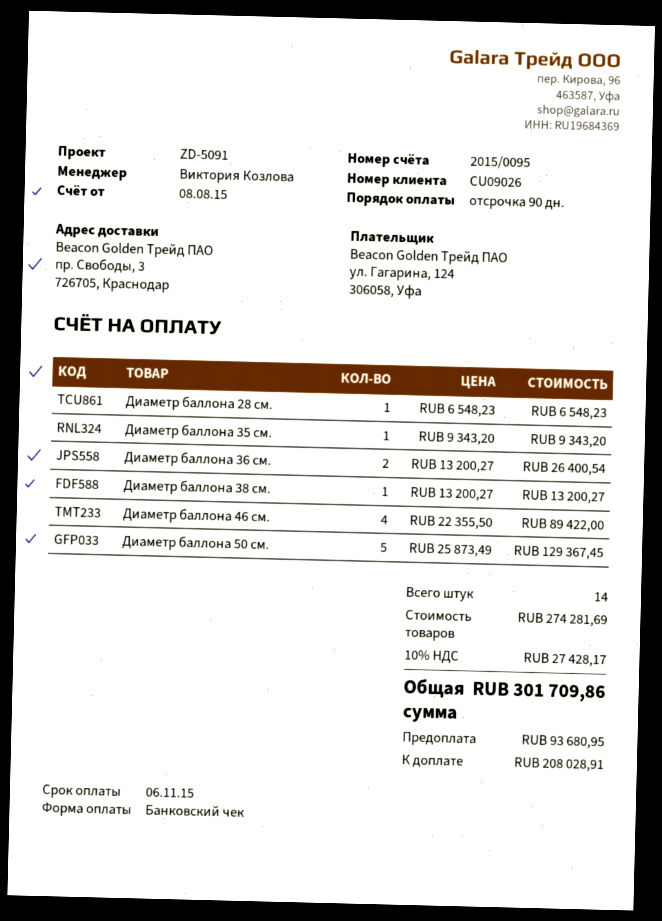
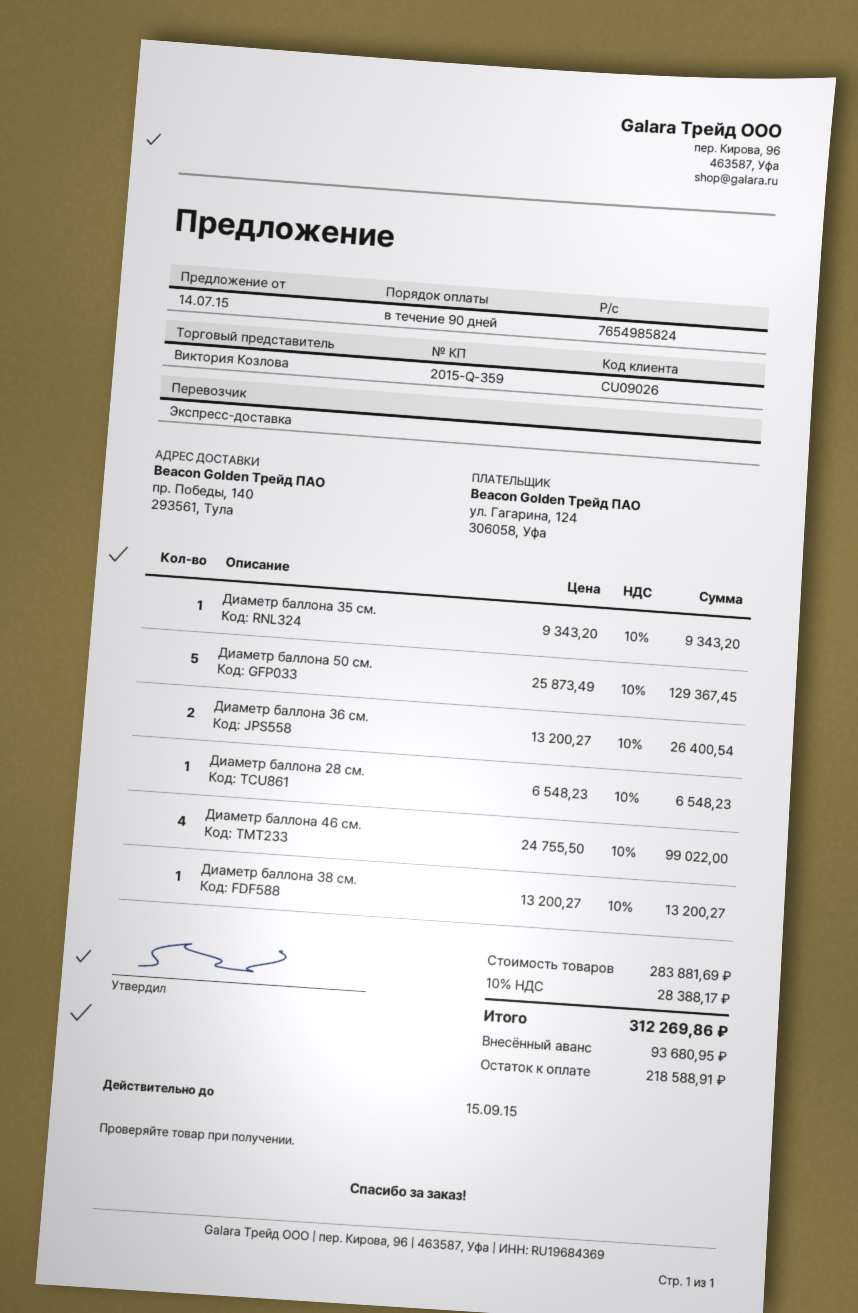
ship to: пр. Свободы, 3, 726705, Краснодар -> пр. Победы, 140, 293561, Тула
Диаметр баллона 46 см.: 4 x 22355.50 = 89422.00 -> 4 x 24755.50 = 99022.00
subtotal: 274281.69 -> 283881.69
tax: 10% = 27428.17 -> 10% = 28388.17
total: 301709.86 -> 312269.86
balance: 208028.91 -> 218588.91

